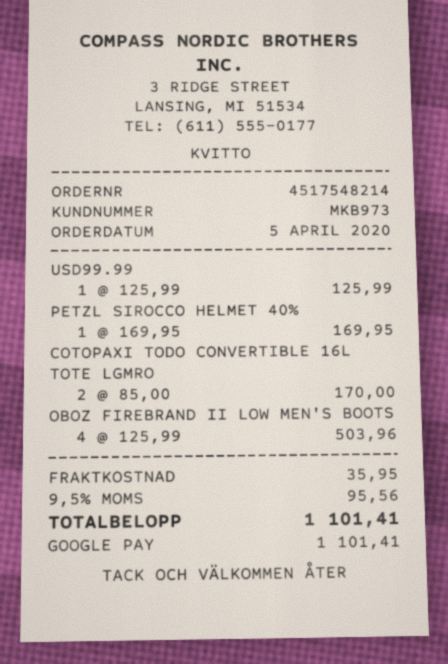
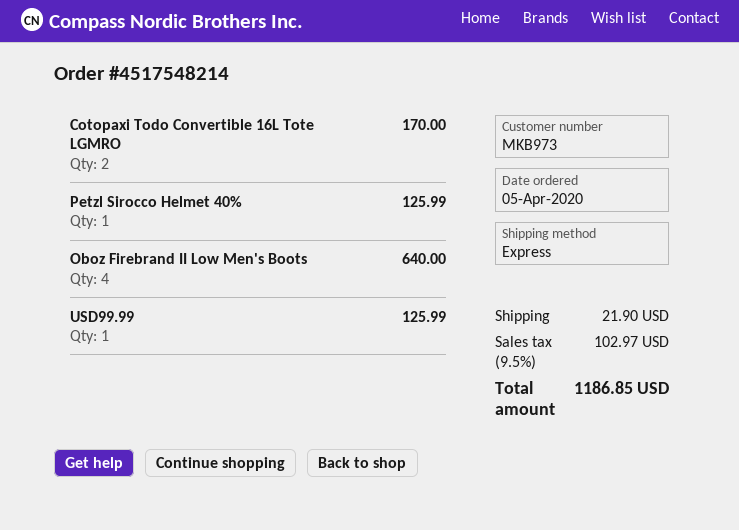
PETZL SIROCCO HELMET 40%: 1 for 169.95 -> 1 for 125.99
OBOZ FIREBRAND II LOW MEN'S BOOTS: 4 for 503.96 -> 4 for 640.00
shipping: 35.95 -> 21.90
tax: 9.5% = 95.56 -> 9.5% = 102.97
total: 1101.41 -> 1186.85

